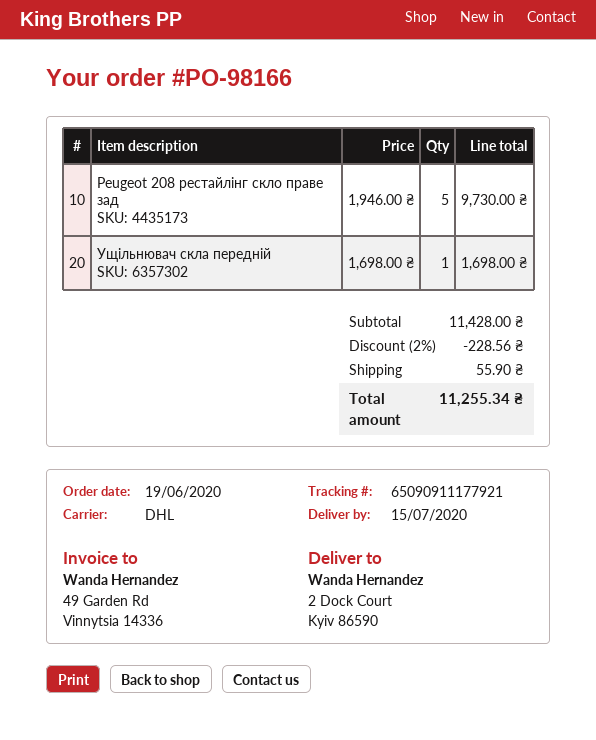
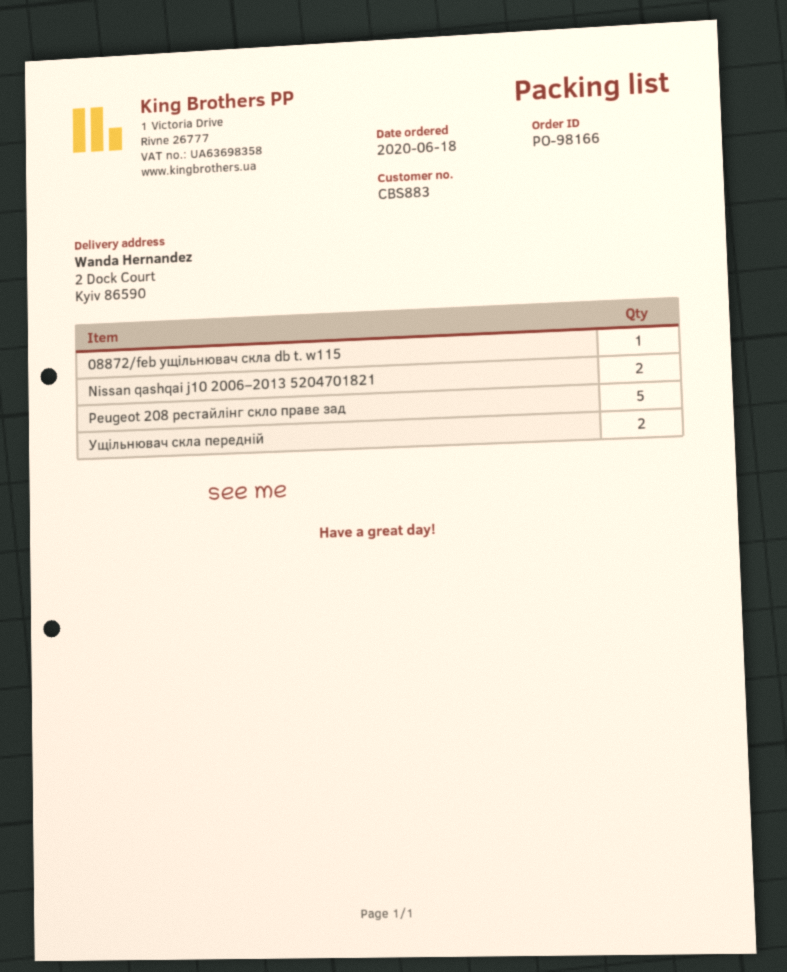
order date: 2020-06-19 -> 2020-06-18
Ущільнювач скла передній: 1 -> 2
08872/feb ущільнювач скла db t. w115: none -> 1
Nissan qashqai j10 2006–2013 5204701821: none -> 2

